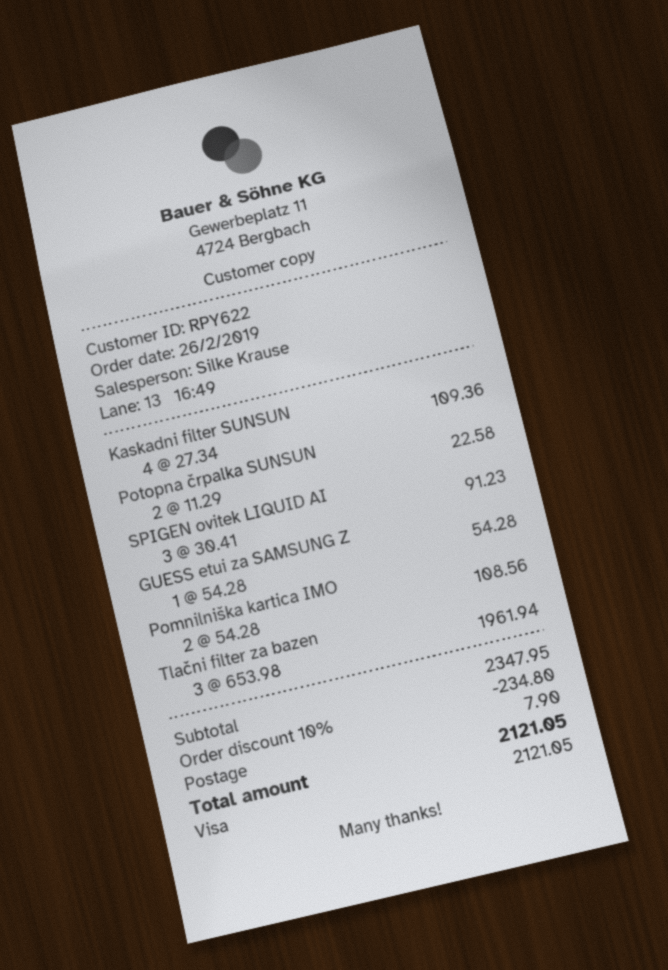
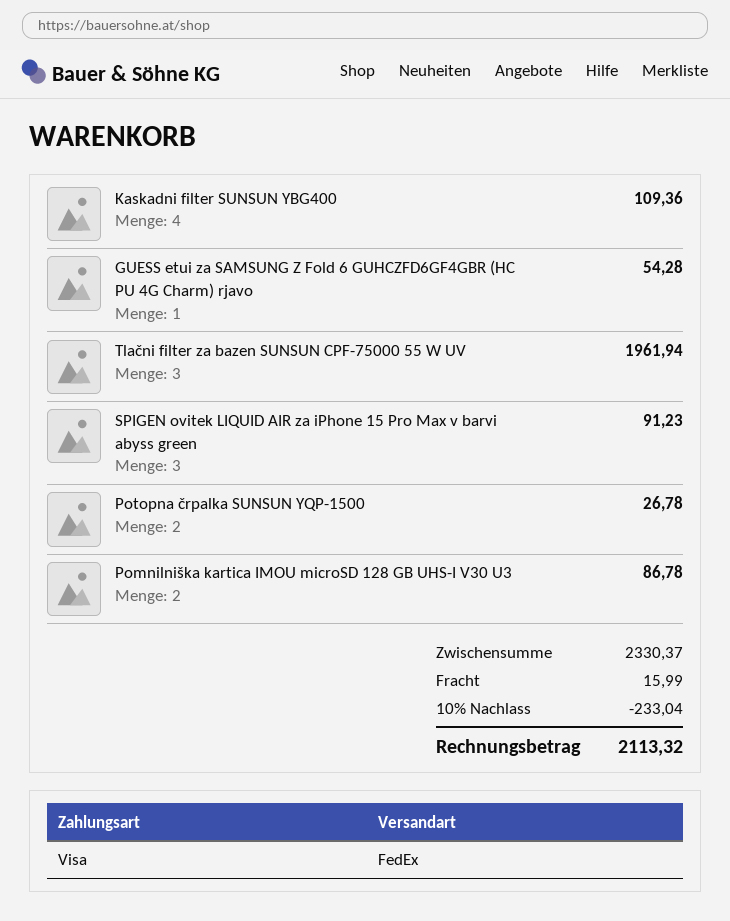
Potopna črpalka SUNSUN: 2 for 22.58 -> 2 for 26.78
Pomnilniška kartica IMO: 2 for 108.56 -> 2 for 86.78
subtotal: 2347.95 -> 2330.37
discount: 10% = 234.80 -> 10% = 233.04
shipping: 7.90 -> 15.99
total: 2121.05 -> 2113.32

